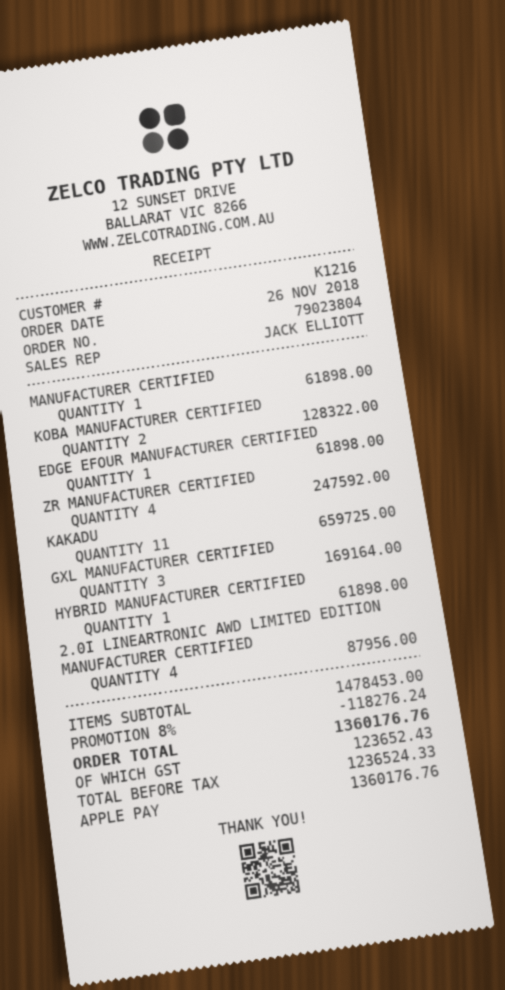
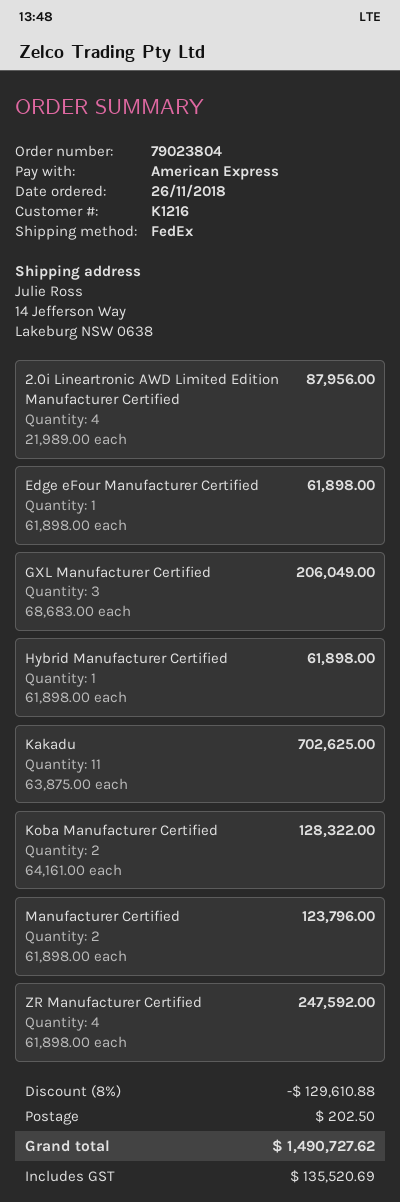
payment method: Apple Pay -> American Express
MANUFACTURER CERTIFIED: 1 for 61898.00 -> 2 for 123796.00
KAKADU: 11 for 659725.00 -> 11 for 702625.00
GXL MANUFACTURER CERTIFIED: 3 for 169164.00 -> 3 for 206049.00
discount: 8% = 118276.24 -> 8% = 129610.88
shipping: none -> 202.50
tax: 123652.43 -> 135520.69
total: 1360176.76 -> 1490727.62

